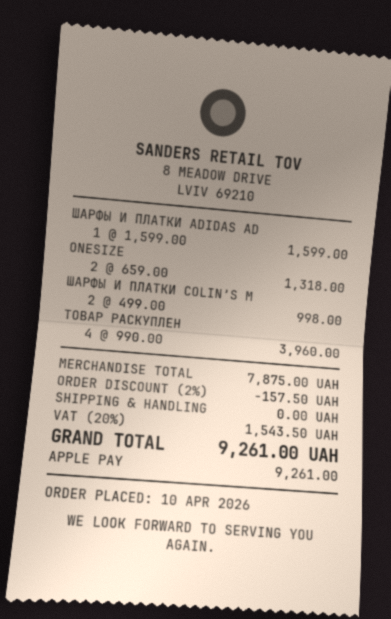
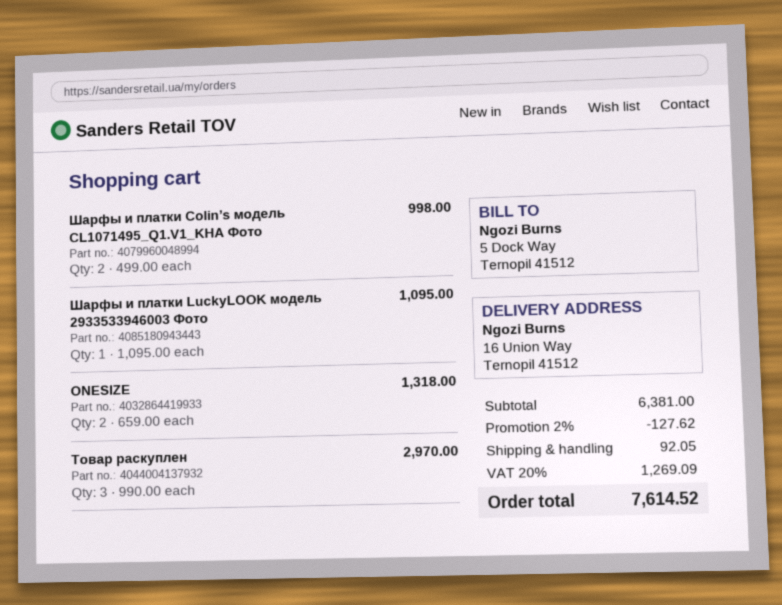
ШАРФЫ И ПЛАТКИ ADIDAS AD: 1 x 1599.00 = 1599.00 -> none
ТОВАР РАСКУПЛЕН: 4 x 990.00 = 3960.00 -> 3 x 990.00 = 2970.00
Шарфы и платки LuckyLOOK модель 2933533946003 Фото: none -> 1 x 1095.00 = 1095.00
subtotal: 7875.00 -> 6381.00
discount: 2% = 157.50 -> 2% = 127.62
shipping: 0.00 -> 92.05
tax: 20% = 1543.50 -> 20% = 1269.09
total: 9261.00 -> 7614.52

